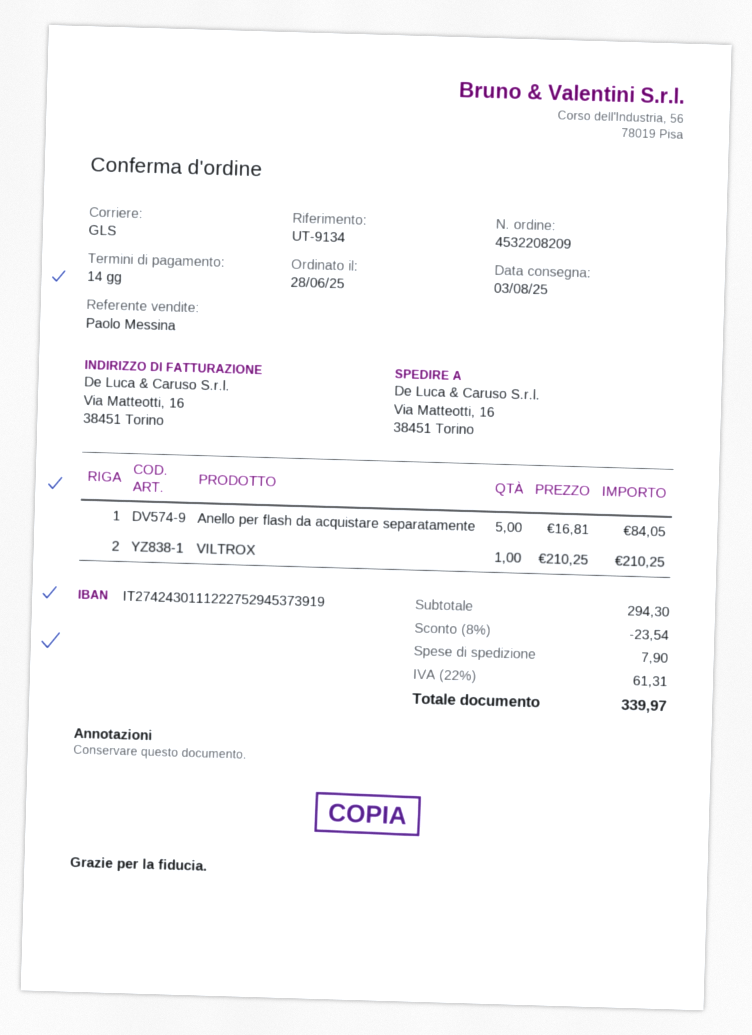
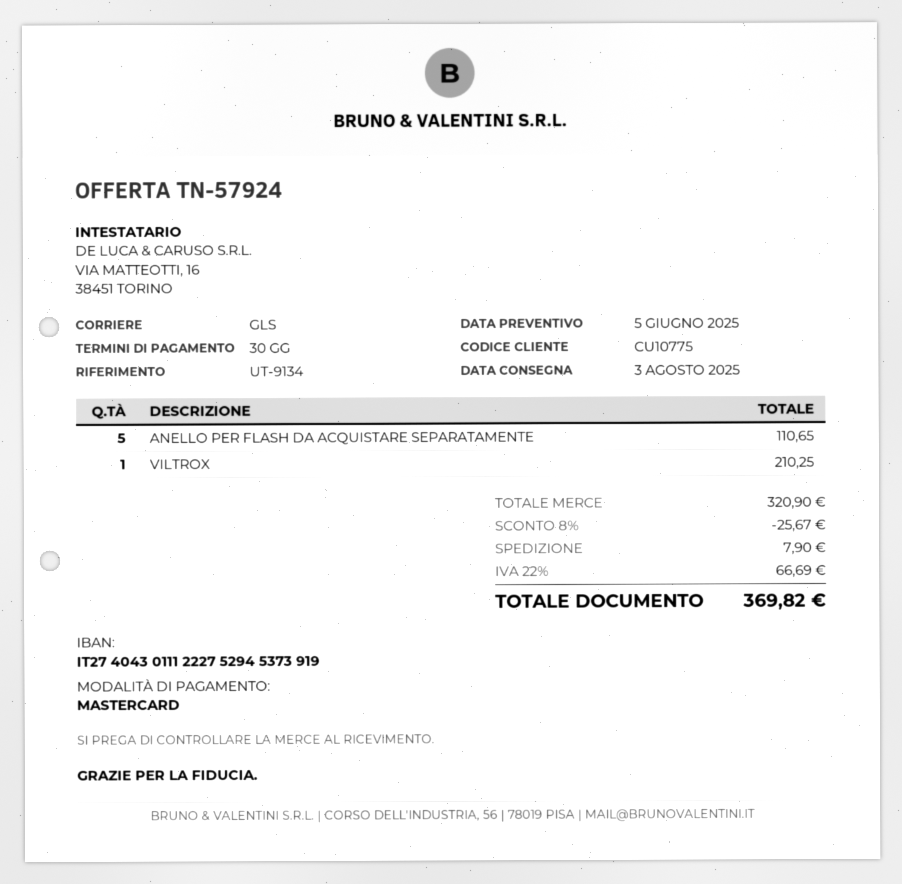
payment terms: 14 days -> 30 days
bank account: IT2742430111222752945373919 -> IT2740430111222752945373919
Anello per flash da acquistare separatamente: 5 for 84.05 -> 5 for 110.65
subtotal: 294.30 -> 320.90
discount: 8% = 23.54 -> 8% = 25.67
tax: 22% = 61.31 -> 22% = 66.69
total: 339.97 -> 369.82

